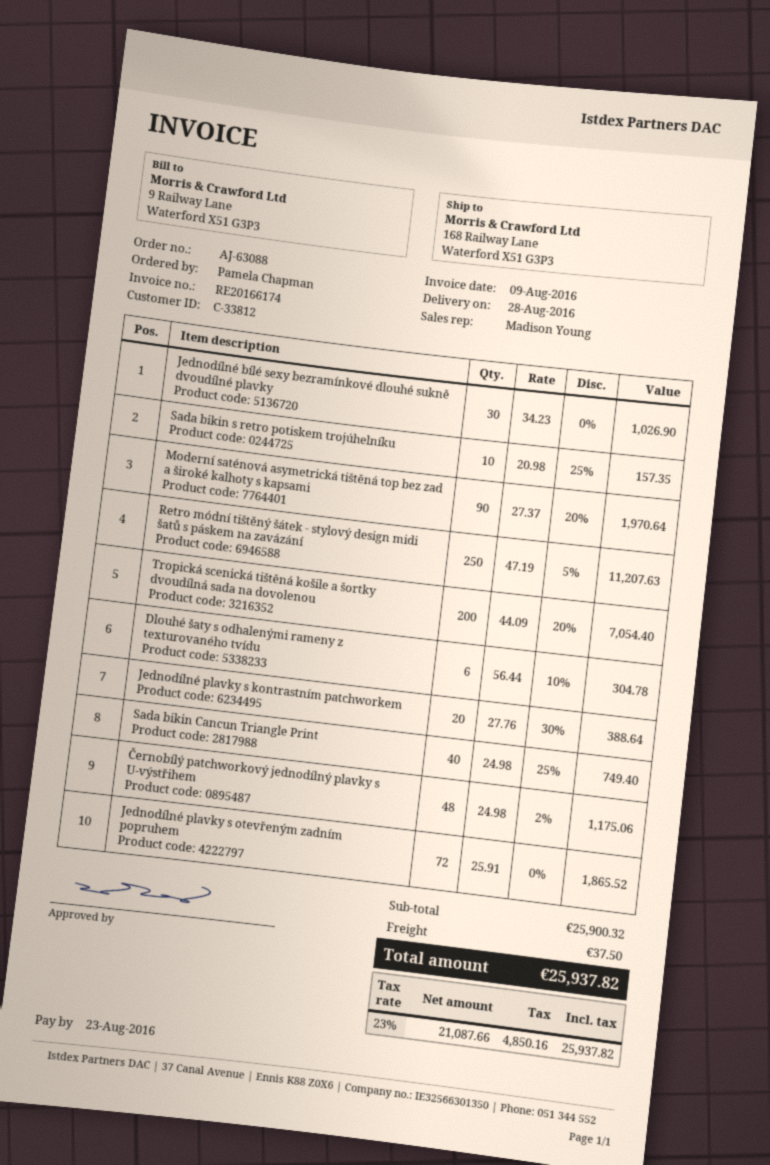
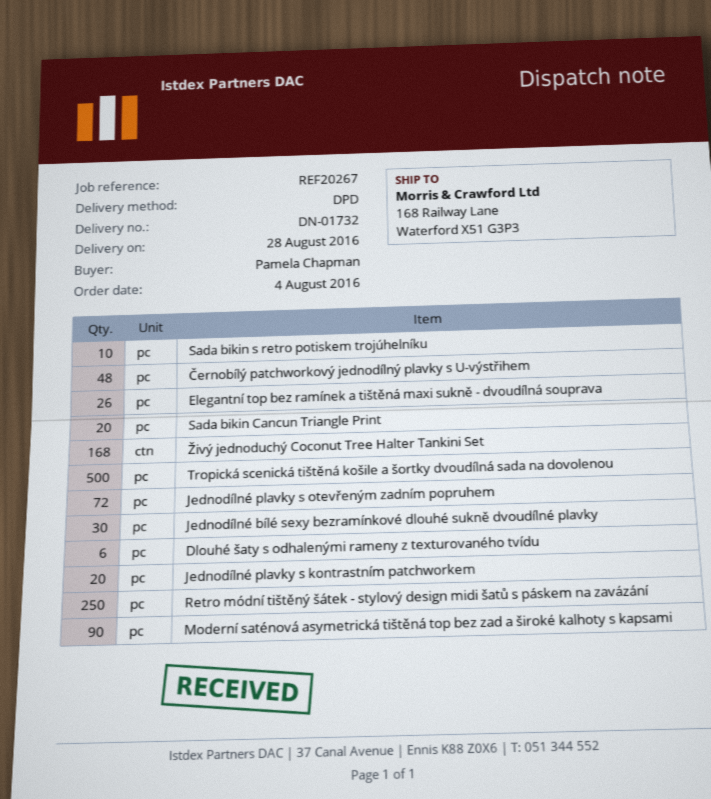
Tropická scenická tištěná košile a šortky dvoudílná sada na dovolenou: 200 -> 500
Sada bikin Cancun Triangle Print: 40 -> 20
Elegantní top bez ramínek a tištěná maxi sukně - dvoudílná souprava: none -> 26
Živý jednoduchý Coconut Tree Halter Tankini Set: none -> 168

